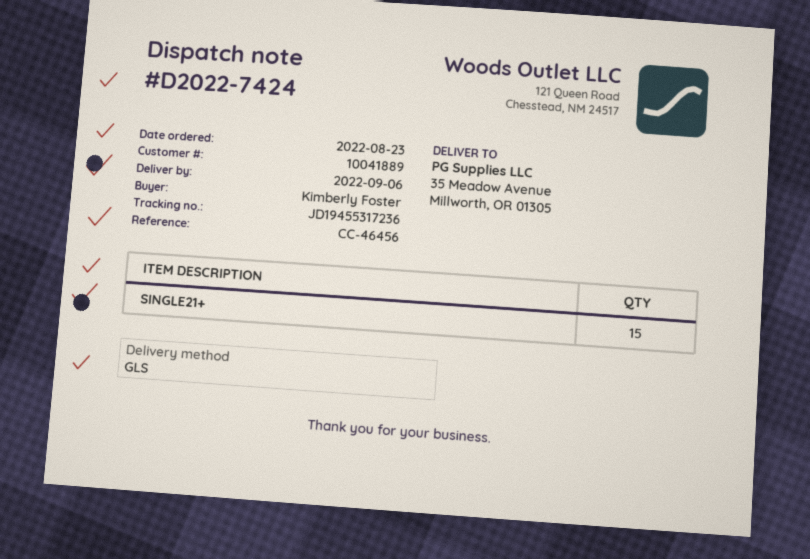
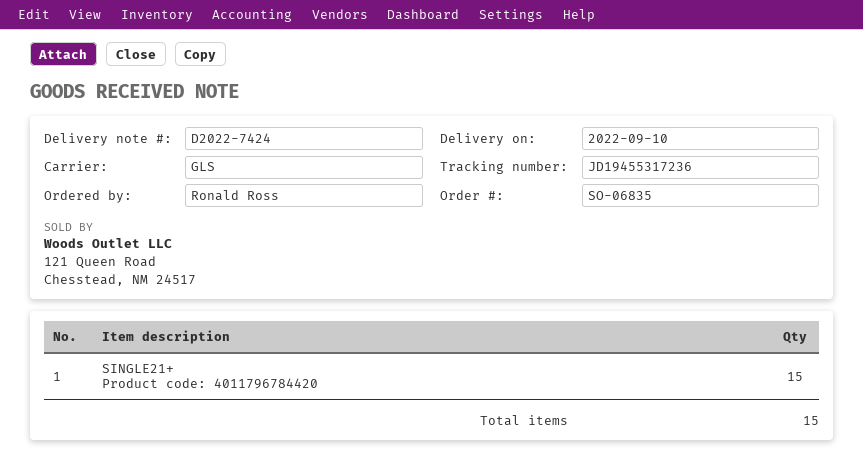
delivery date: 2022-09-06 -> 2022-09-10
ordered by: Kimberly Foster -> Ronald Ross

